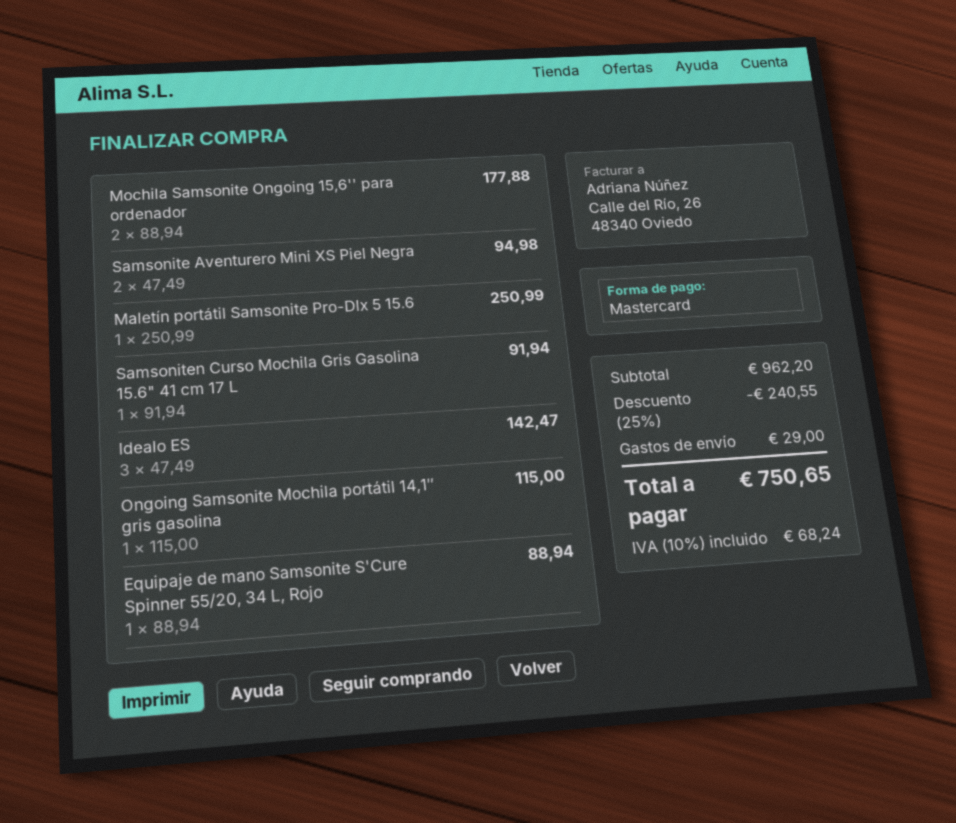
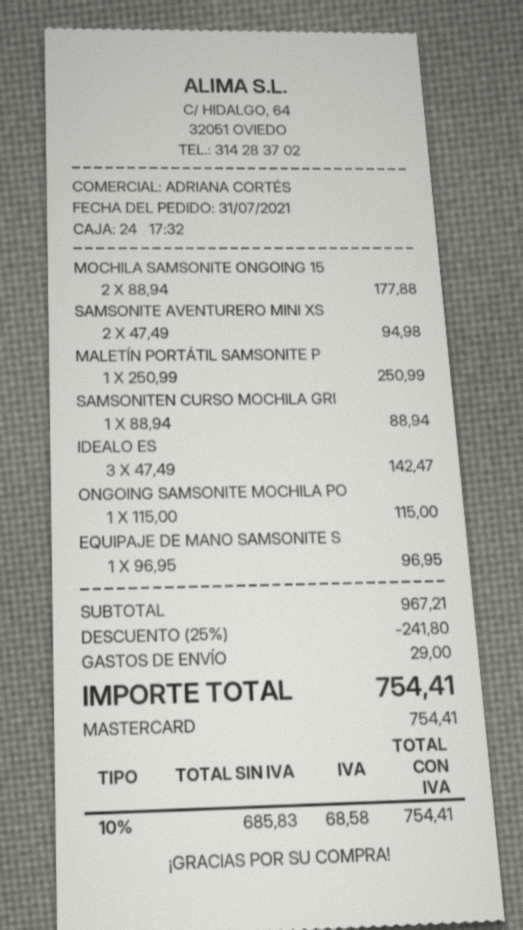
Samsoniten Curso Mochila Gris Gasolina 15.6" 41 cm 17 L: 1 x 91.94 = 91.94 -> 1 x 88.94 = 88.94
Equipaje de mano Samsonite S'Cure Spinner 55/20, 34 L, Rojo: 1 x 88.94 = 88.94 -> 1 x 96.95 = 96.95
subtotal: 962.20 -> 967.21
discount: 25% = 240.55 -> 25% = 241.80
tax: 10% = 68.24 -> 10% = 68.58
total: 750.65 -> 754.41

